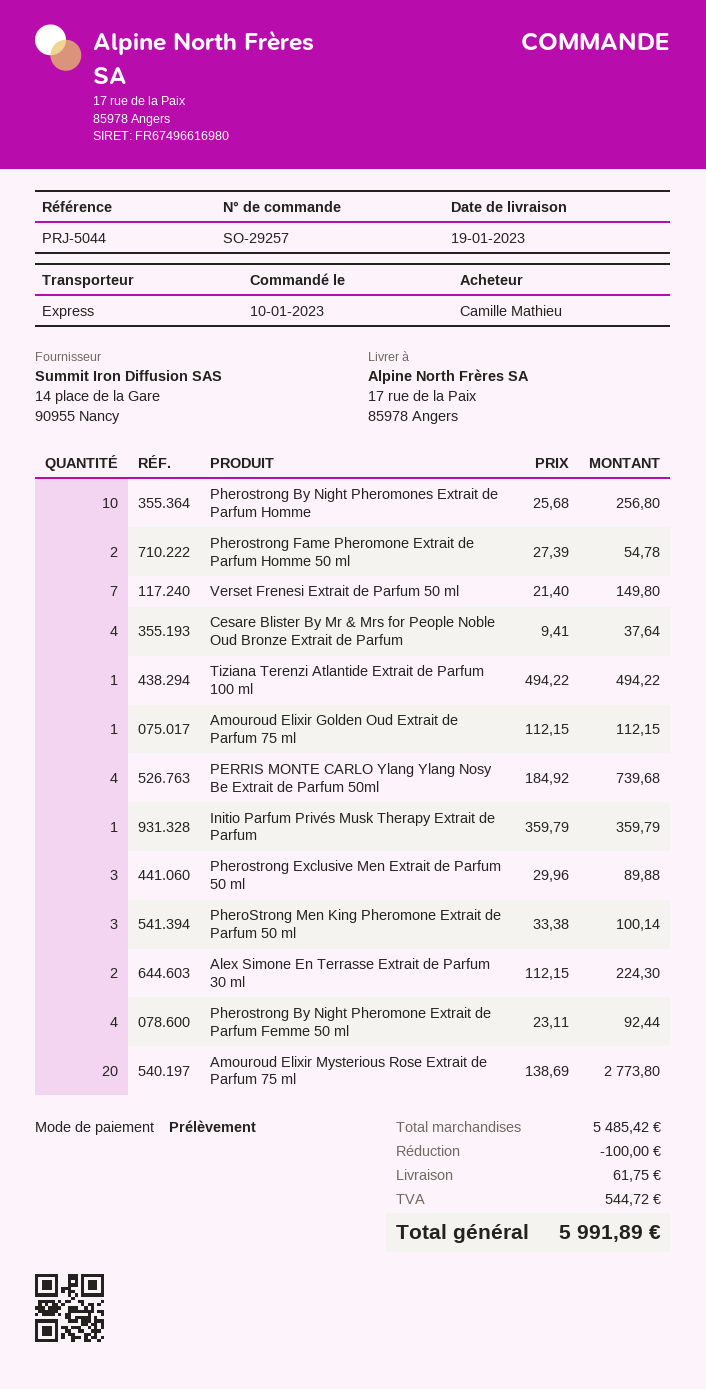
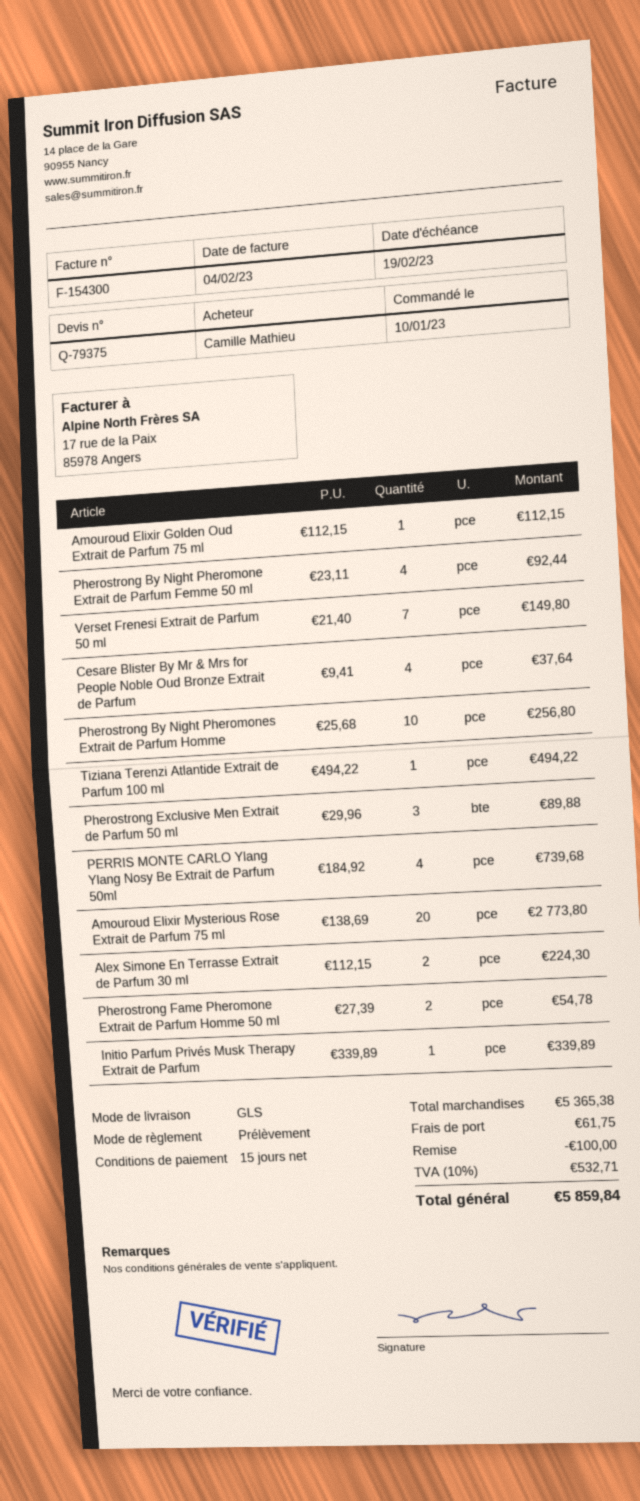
shipping method: express -> GLS
Initio Parfum Privés Musk Therapy Extrait de Parfum: 1 x 359.79 = 359.79 -> 1 x 339.89 = 339.89
PheroStrong Men King Pheromone Extrait de Parfum 50 ml: 3 x 33.38 = 100.14 -> none
subtotal: 5485.42 -> 5365.38
tax: 544.72 -> 532.71
total: 5991.89 -> 5859.84

